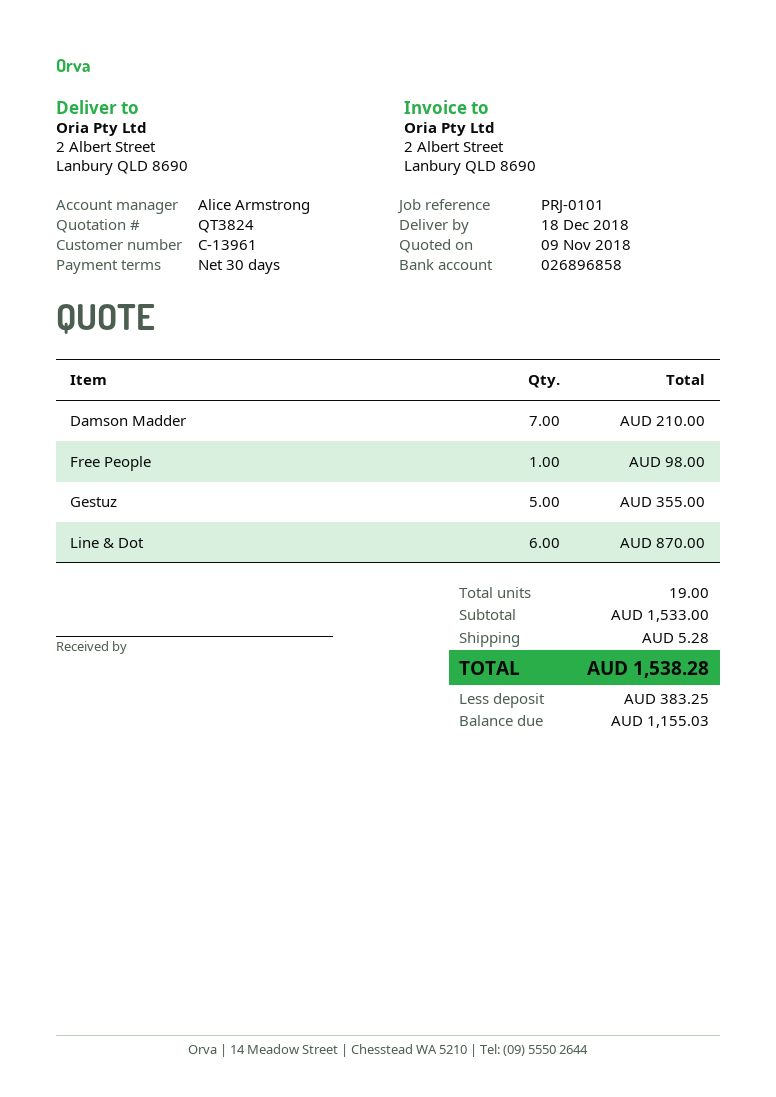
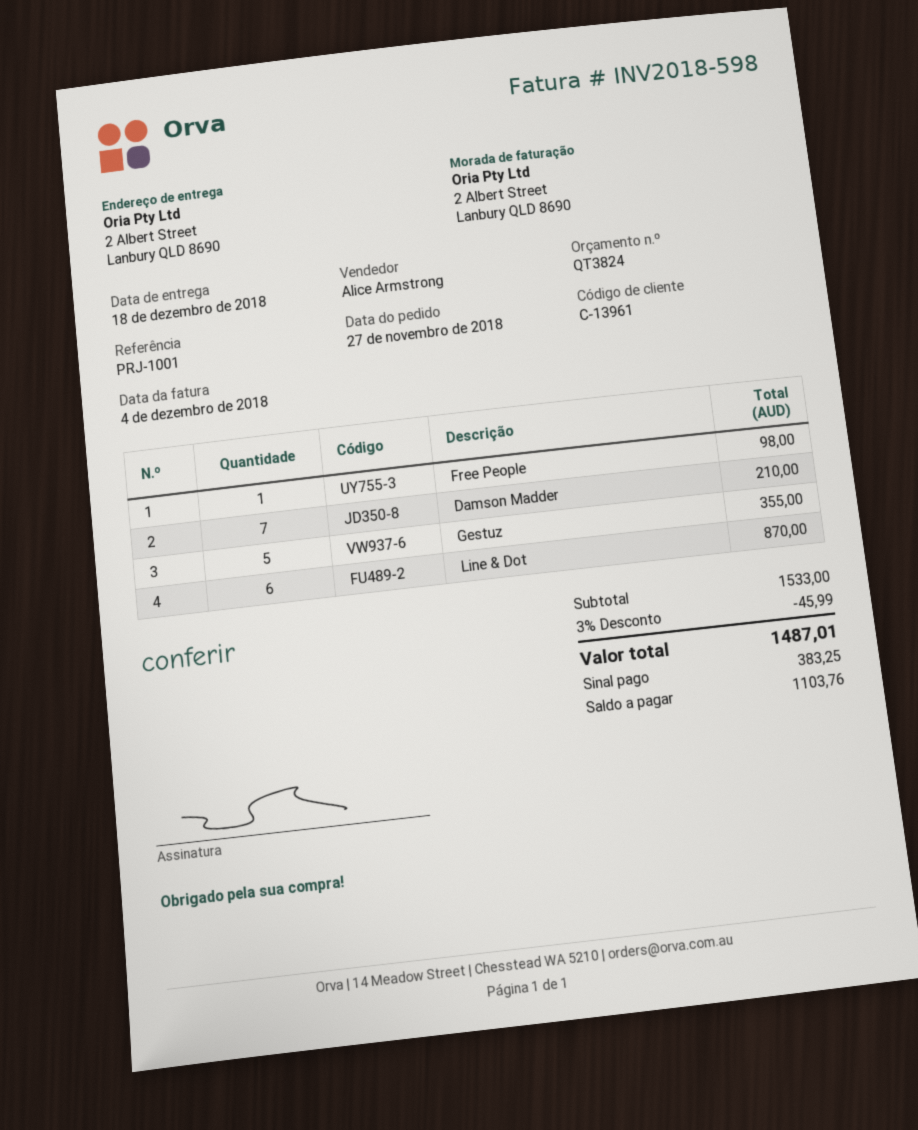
reference: PRJ-0101 -> PRJ-1001
discount: none -> 3% = 45.99
shipping: 5.28 -> none
total: 1538.28 -> 1487.01
balance: 1155.03 -> 1103.76

